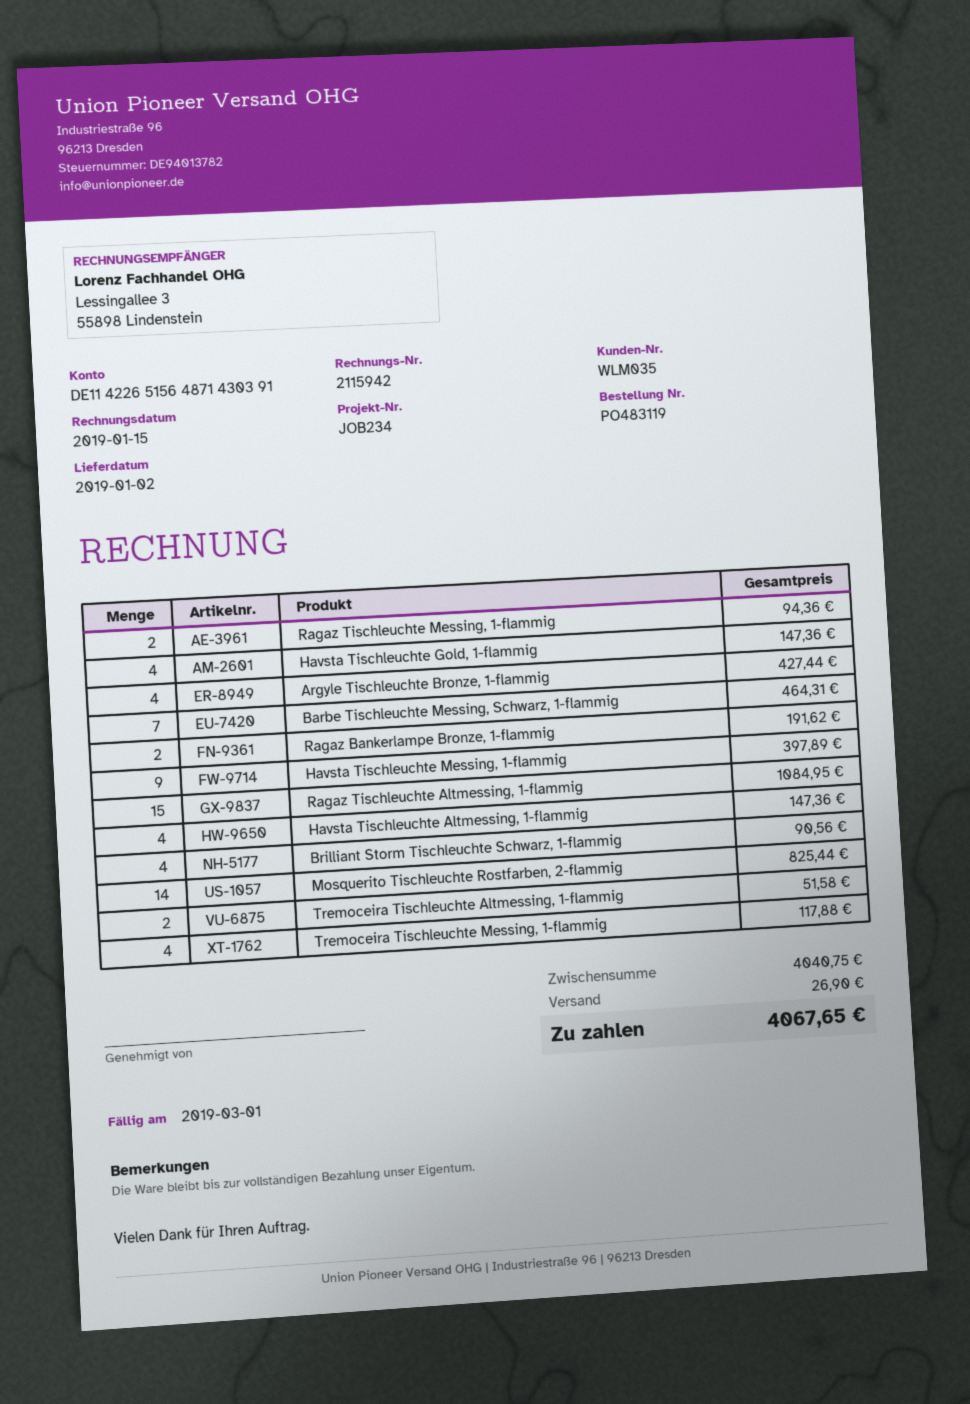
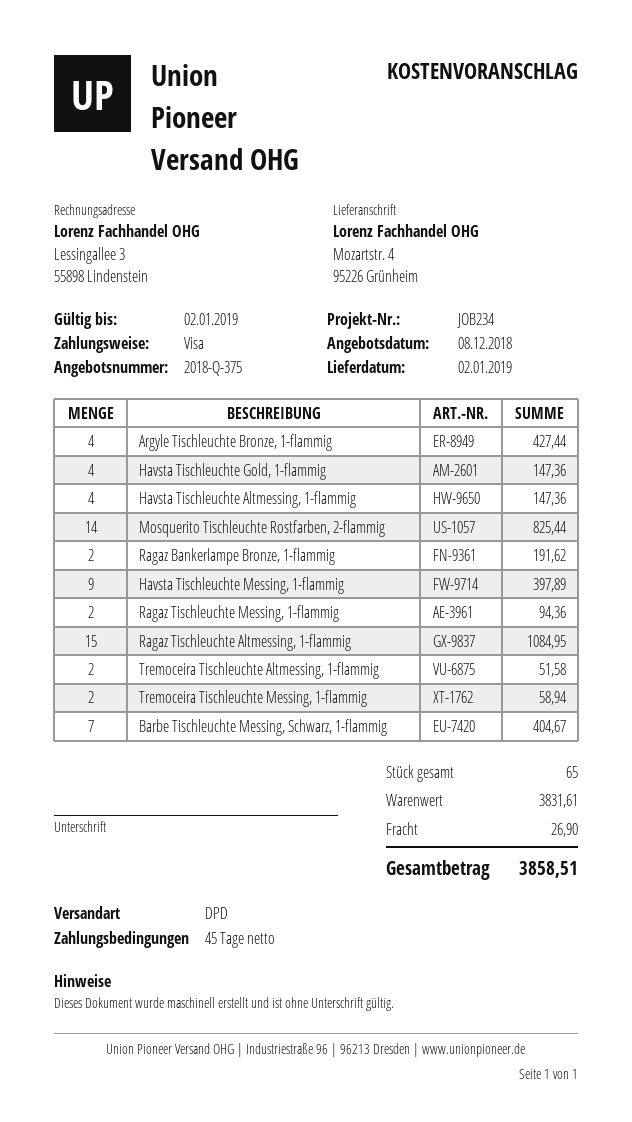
Barbe Tischleuchte Messing, Schwarz, 1-flammig: 7 for 464.31 -> 7 for 404.67
Brilliant Storm Tischleuchte Schwarz, 1-flammig: 4 for 90.56 -> none
Tremoceira Tischleuchte Messing, 1-flammig: 4 for 117.88 -> 2 for 58.94
subtotal: 4040.75 -> 3831.61
total: 4067.65 -> 3858.51

